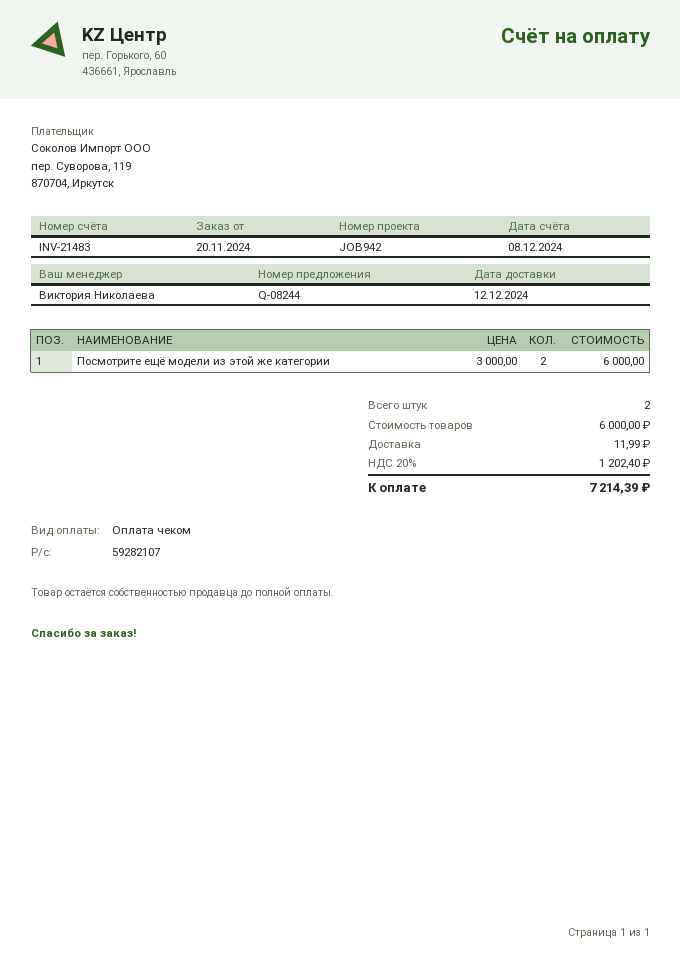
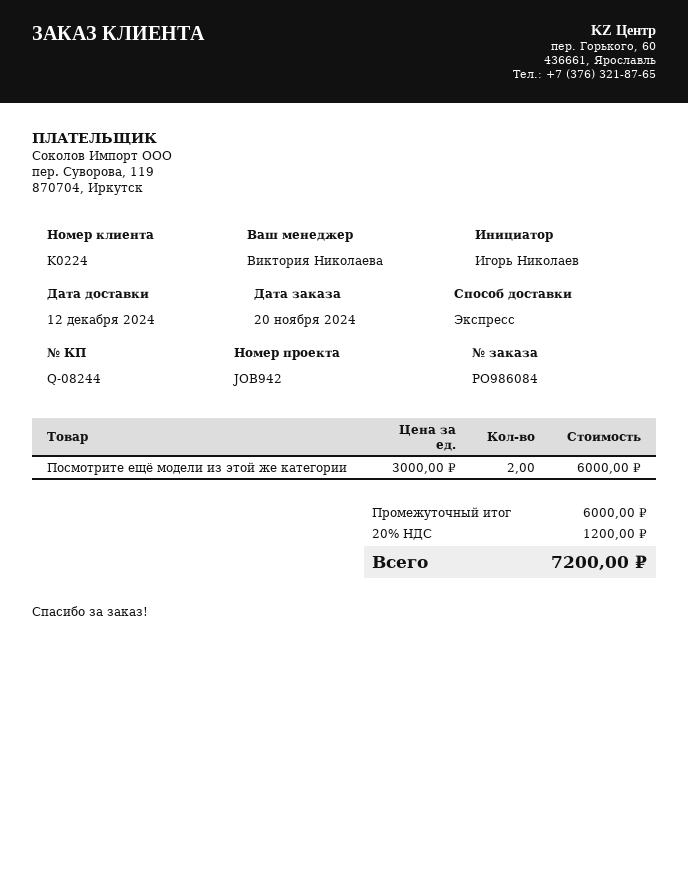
shipping: 11.99 -> none
tax: 20% = 1202.40 -> 20% = 1200.00
total: 7214.39 -> 7200.00

